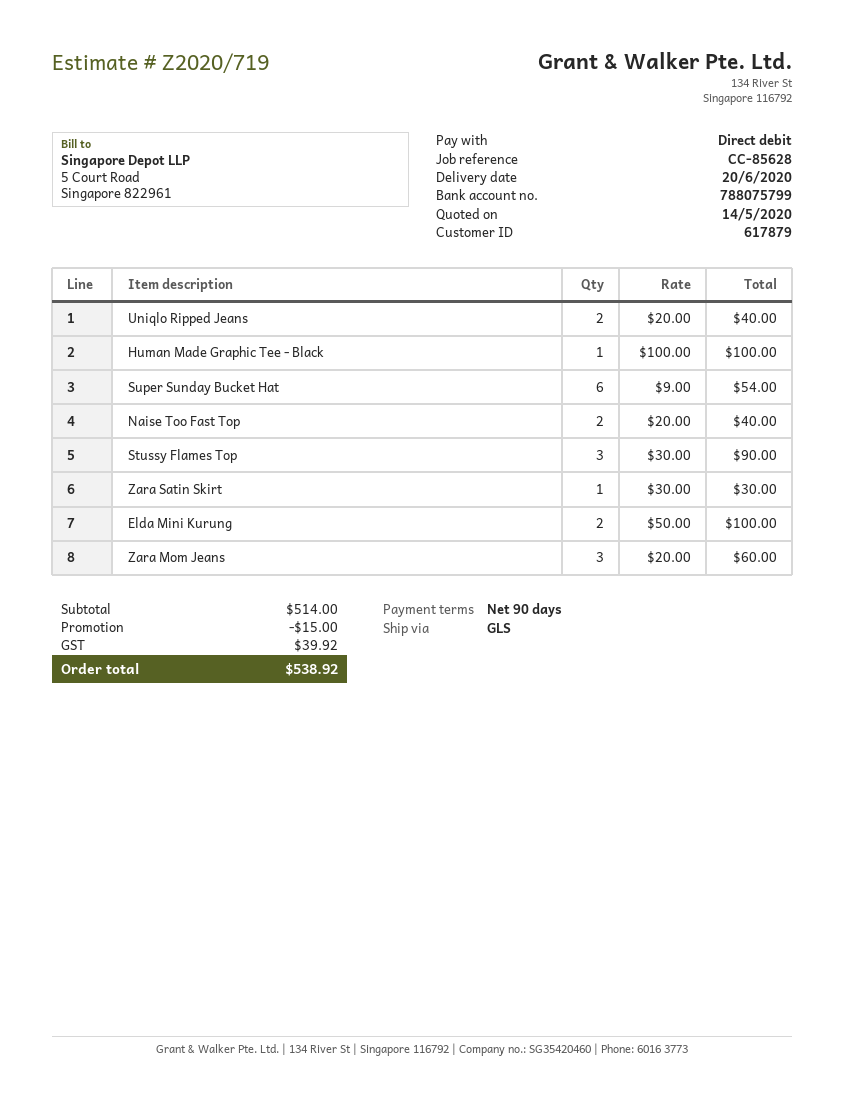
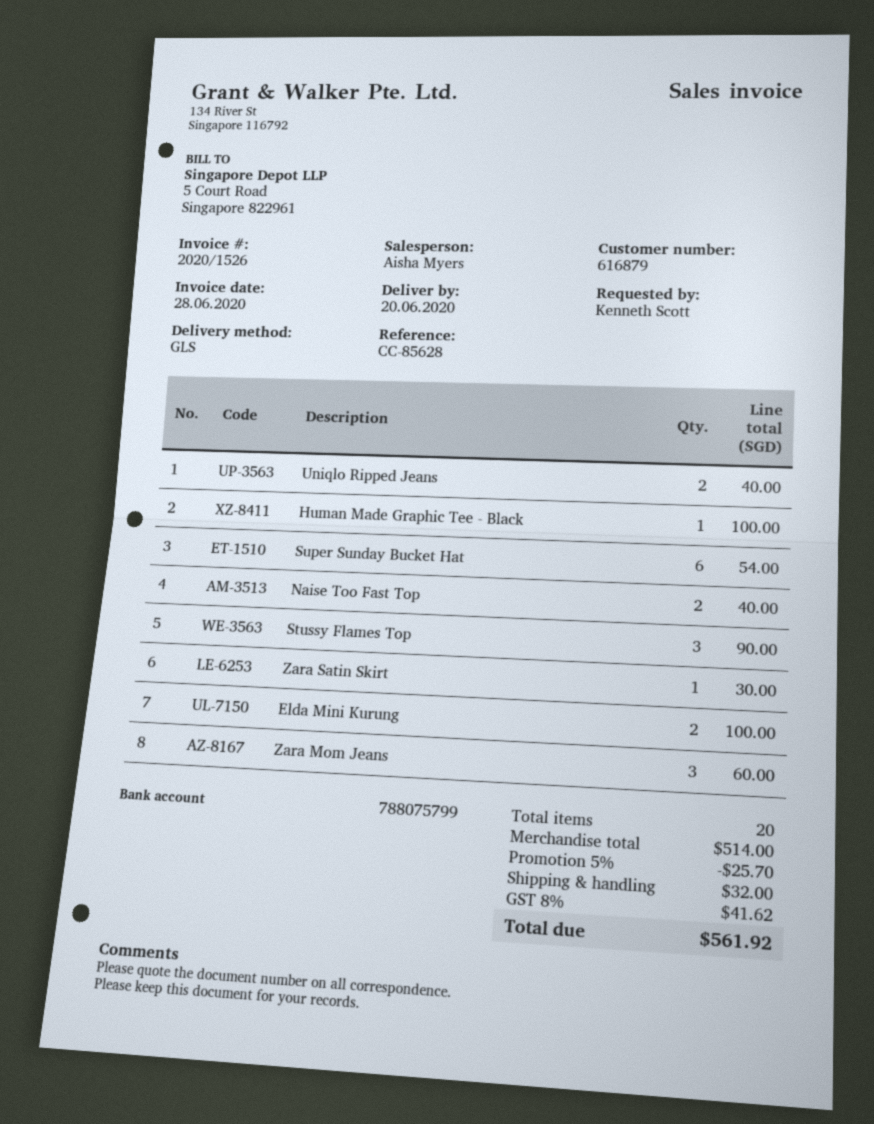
customer number: 617879 -> 616879
discount: 15.00 -> 25.70
shipping: none -> 32.00
tax: 39.92 -> 41.62
total: 538.92 -> 561.92

